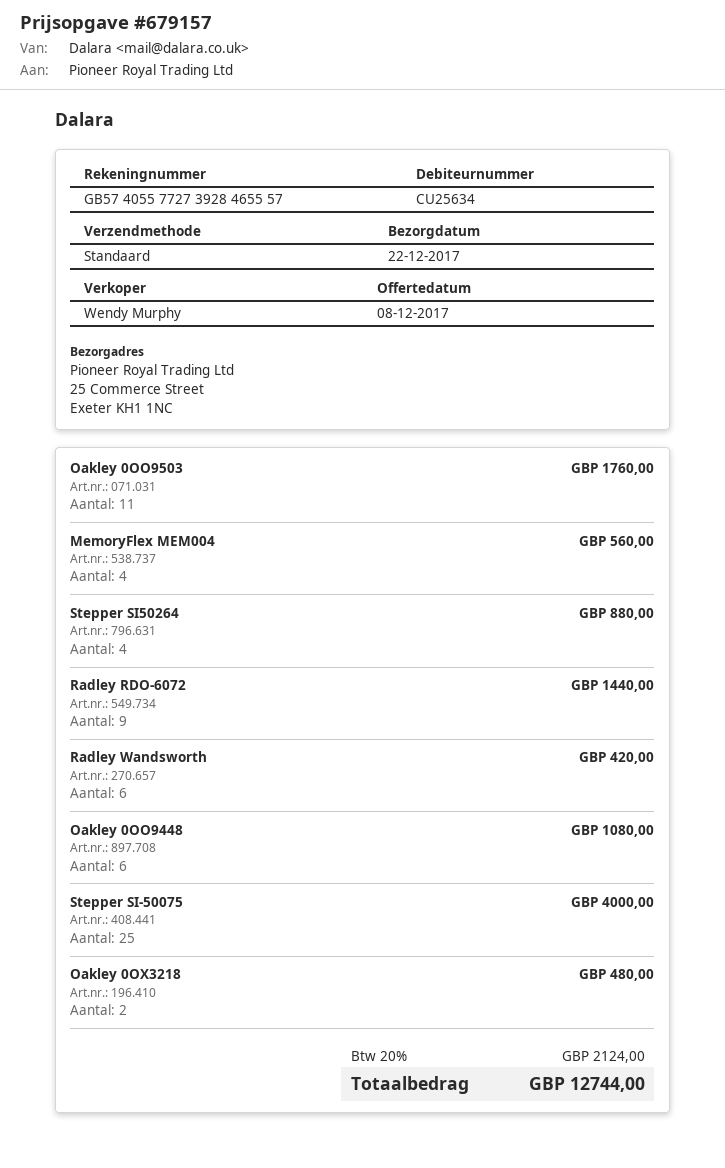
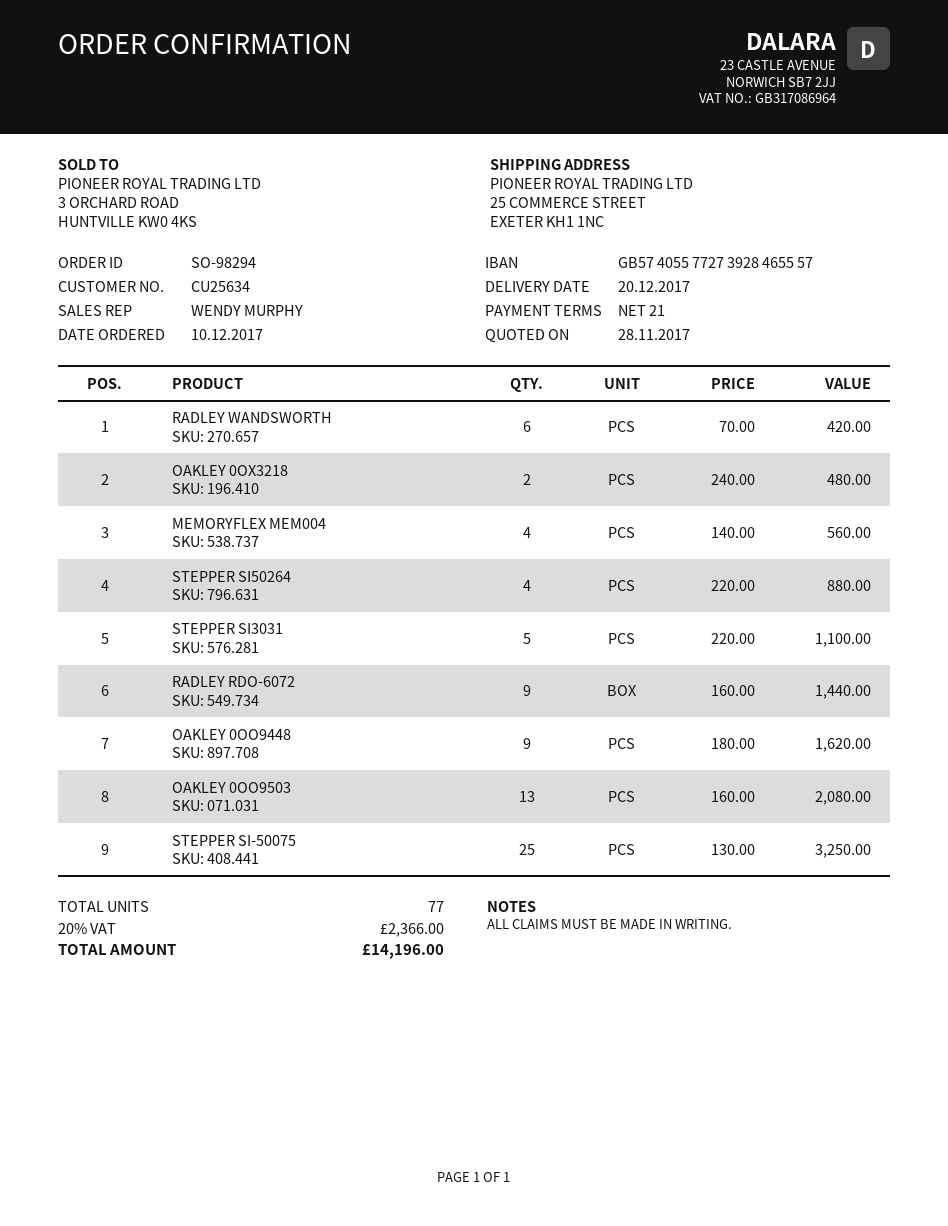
quote date: 2017-12-08 -> 2017-11-28
delivery date: 2017-12-22 -> 2017-12-20
Oakley 0OO9503: 11 for 1760.00 -> 13 for 2080.00
Oakley 0OO9448: 6 for 1080.00 -> 9 for 1620.00
Stepper SI-50075: 25 for 4000.00 -> 25 for 3250.00
STEPPER SI3031: none -> 5 for 1100.00
tax: 20% = 2124.00 -> 20% = 2366.00
total: 12744.00 -> 14196.00

